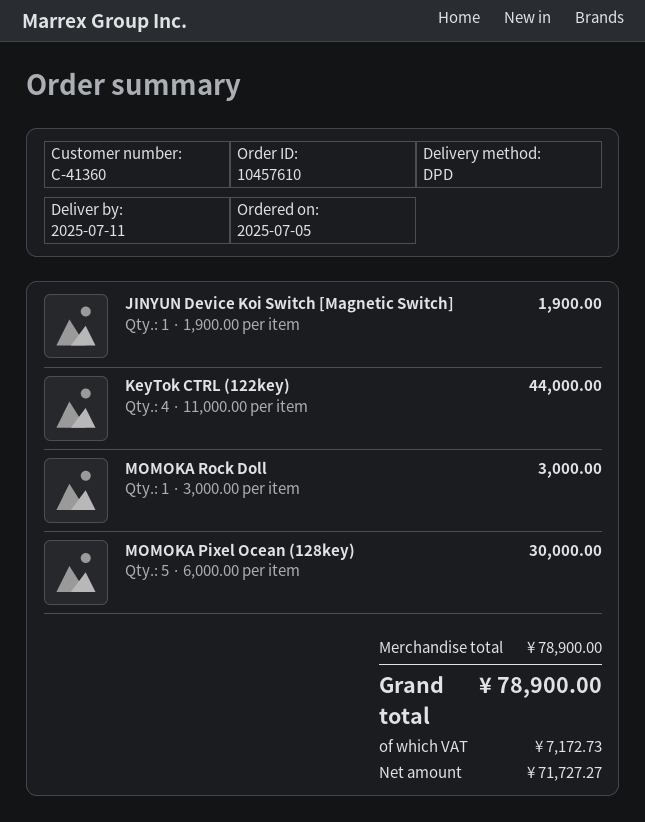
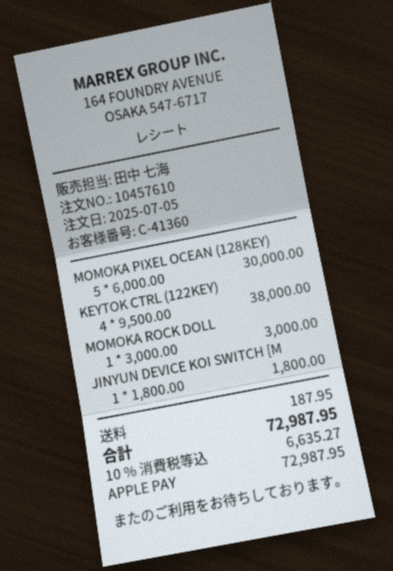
JINYUN Device Koi Switch [Magnetic Switch]: 1 x 1900.00 = 1900.00 -> 1 x 1800.00 = 1800.00
KeyTok CTRL (122key): 4 x 11000.00 = 44000.00 -> 4 x 9500.00 = 38000.00
shipping: none -> 187.95
tax: 7172.73 -> 6635.27
total: 78900.00 -> 72987.95

